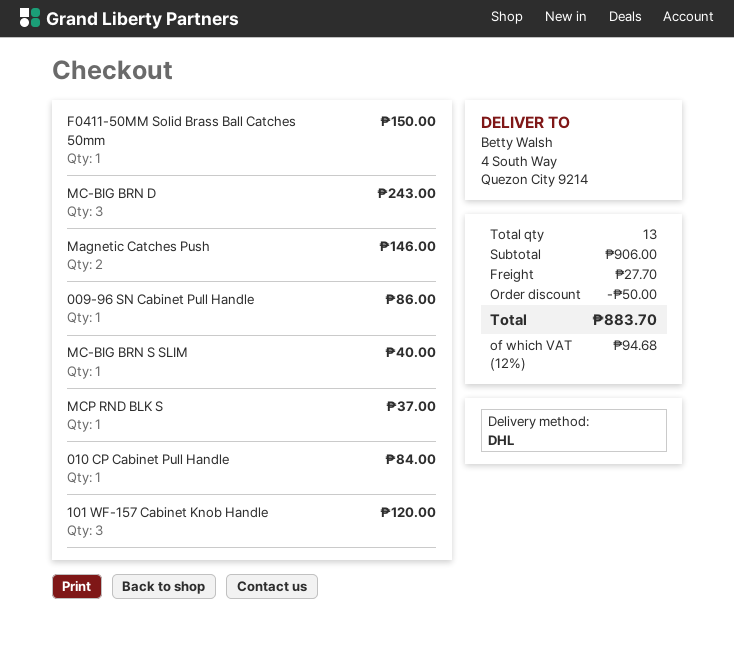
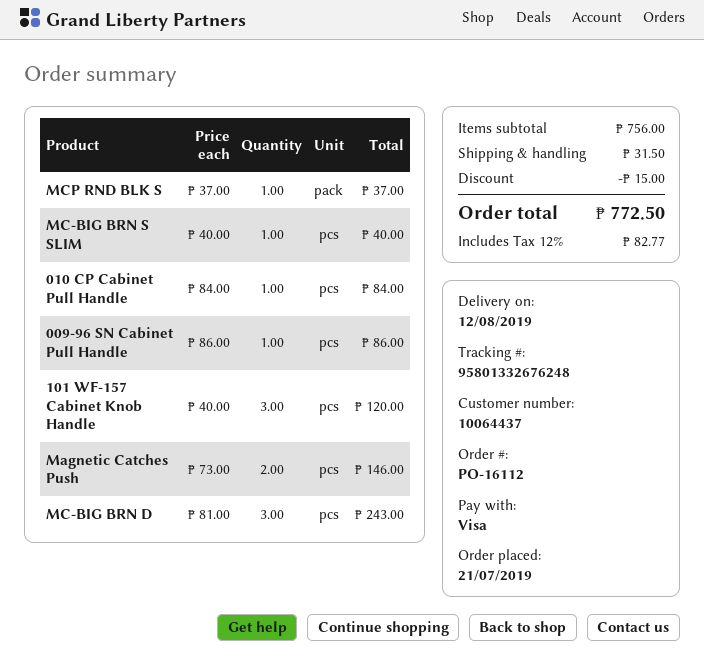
F0411-50MM Solid Brass Ball Catches 50mm: 1 for 150.00 -> none
subtotal: 906.00 -> 756.00
discount: 50.00 -> 15.00
shipping: 27.70 -> 31.50
tax: 12% = 94.68 -> 12% = 82.77
total: 883.70 -> 772.50

